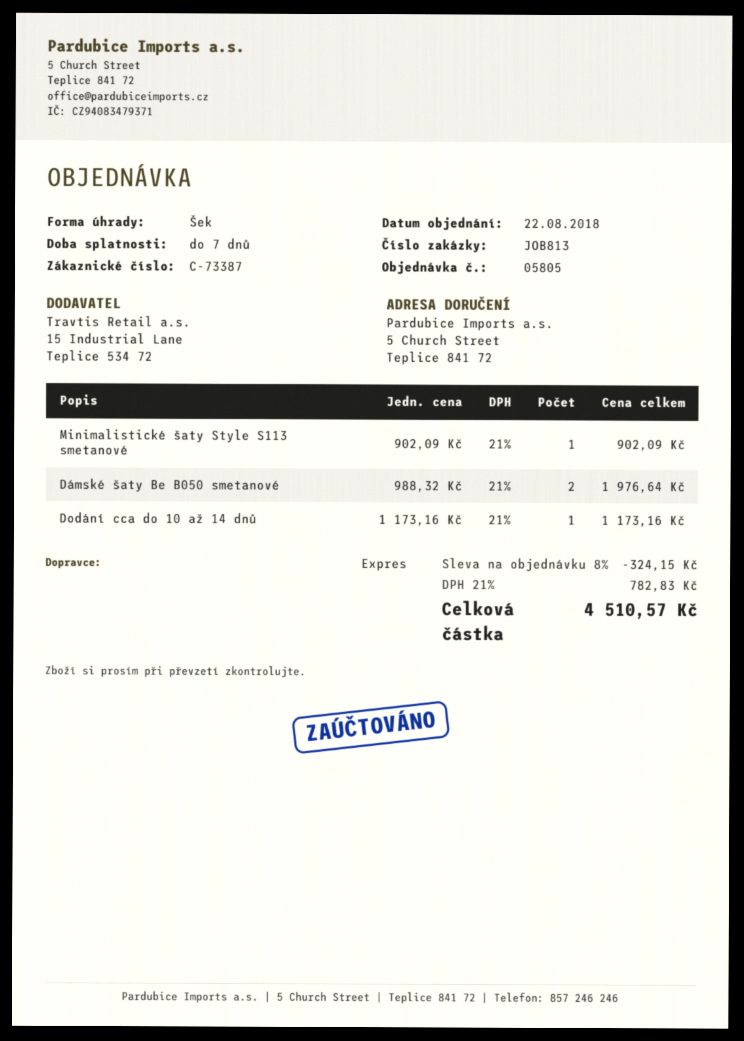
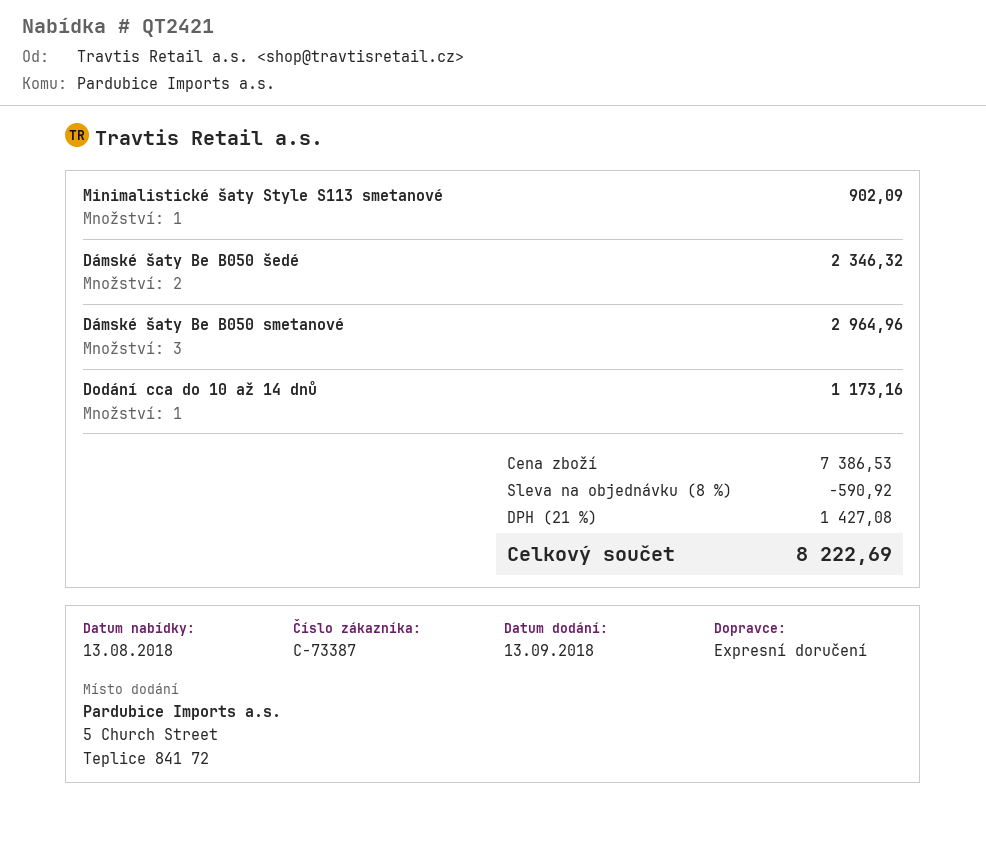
Dámské šaty Be B050 smetanové: 2 for 1976.64 -> 3 for 2964.96
Dámské šaty Be B050 šedé: none -> 2 for 2346.32
discount: 8% = 324.15 -> 8% = 590.92
tax: 21% = 782.83 -> 21% = 1427.08
total: 4510.57 -> 8222.69

